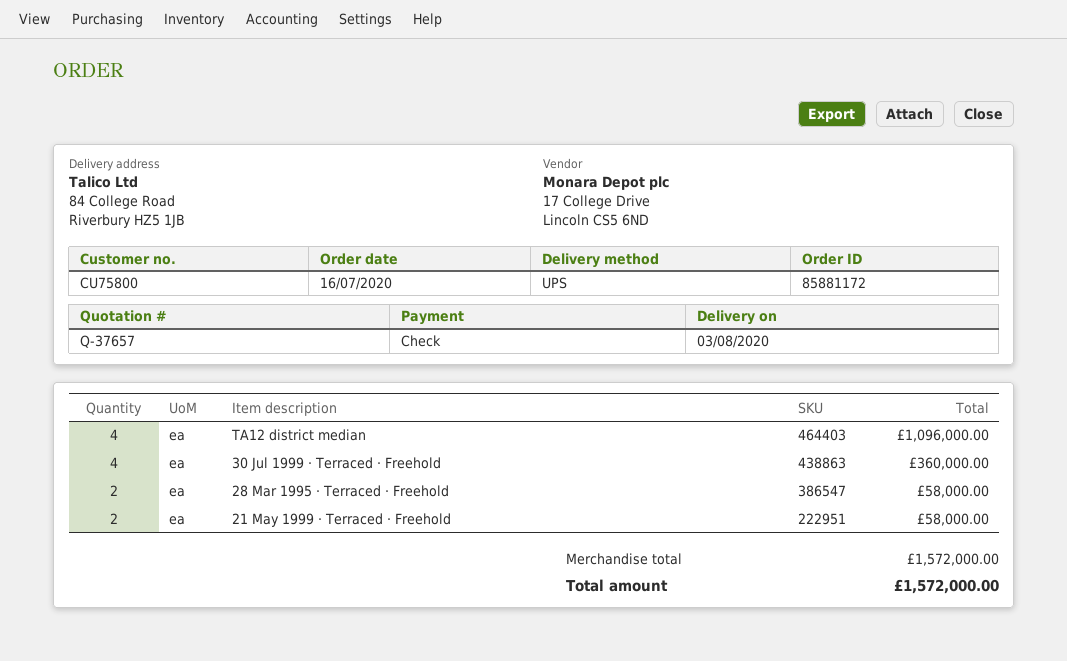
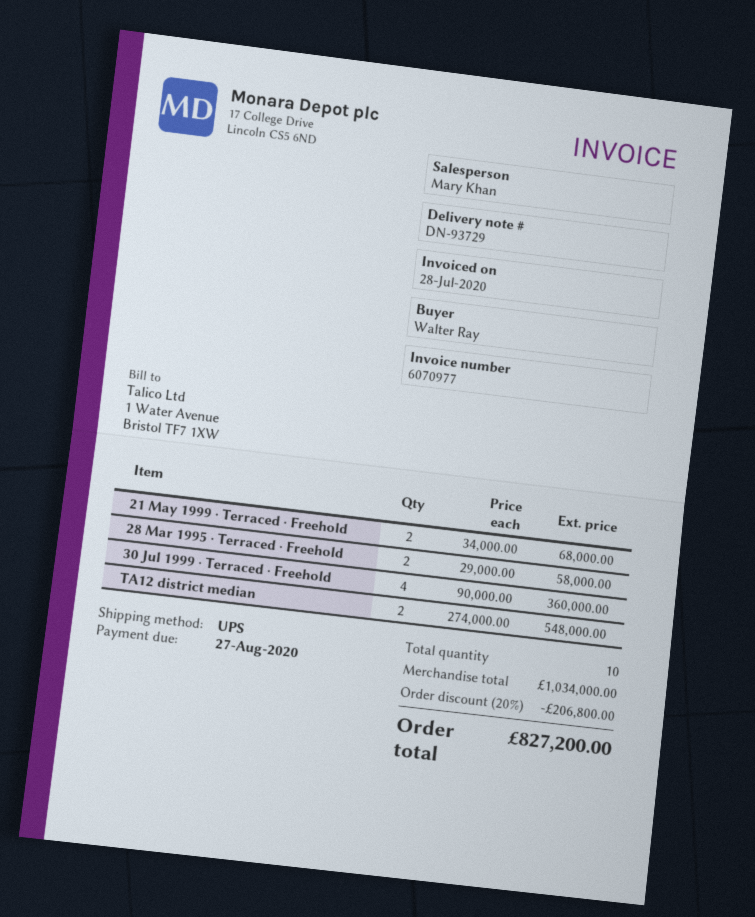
TA12 district median: 4 for 1096000.00 -> 2 for 548000.00
21 May 1999 · Terraced · Freehold: 2 for 58000.00 -> 2 for 68000.00
subtotal: 1572000.00 -> 1034000.00
discount: none -> 20% = 206800.00
total: 1572000.00 -> 827200.00

